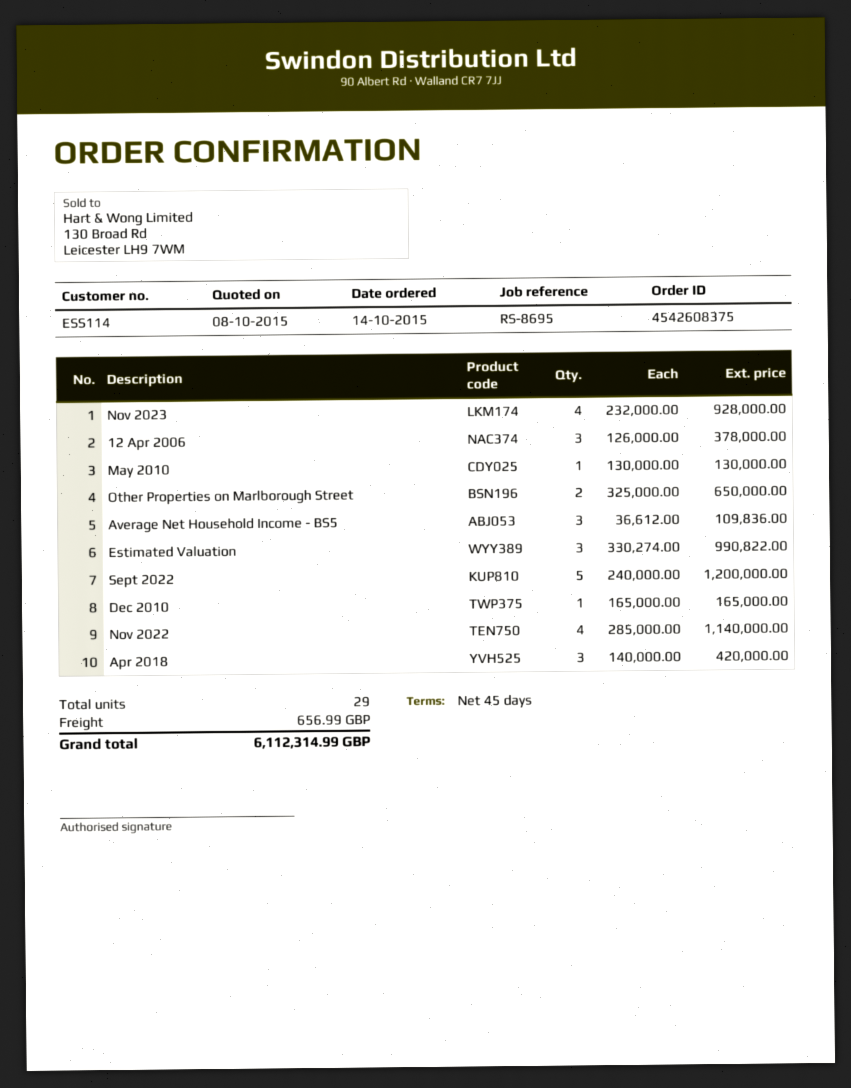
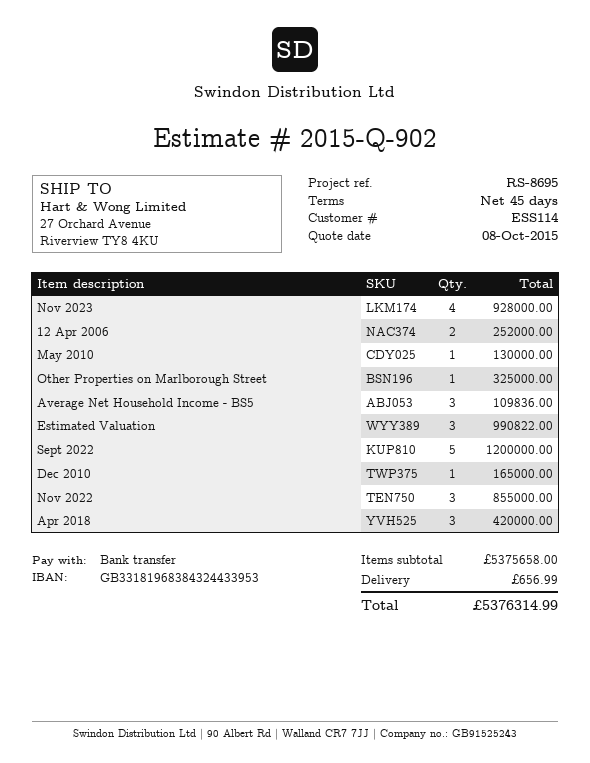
12 Apr 2006: 3 for 378000.00 -> 2 for 252000.00
Other Properties on Marlborough Street: 2 for 650000.00 -> 1 for 325000.00
Nov 2022: 4 for 1140000.00 -> 3 for 855000.00
total: 6112314.99 -> 5376314.99

